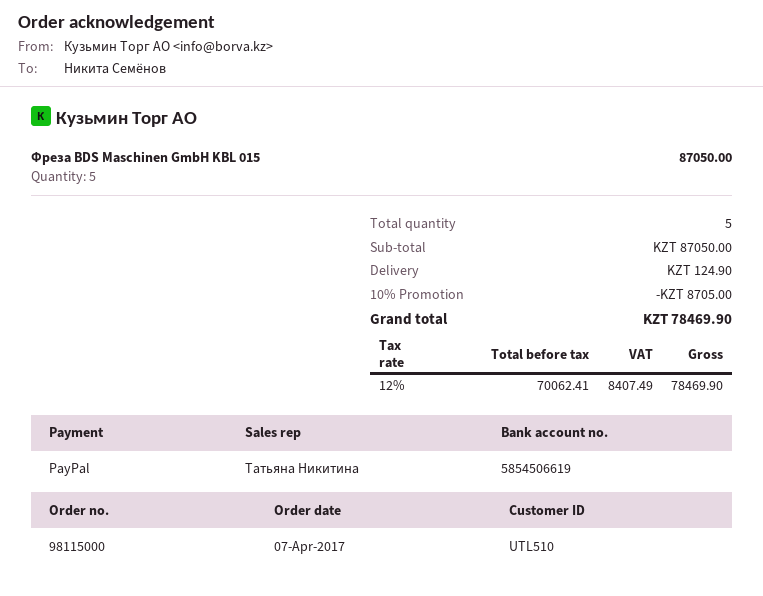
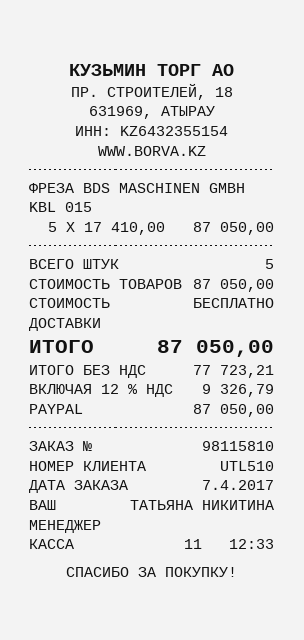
order number: 98115000 -> 98115810
discount: 10% = 8705.00 -> none
shipping: 124.90 -> 0.00
net: 70062.41 -> 77723.21
tax: 12% = 8407.49 -> 12% = 9326.79
total: 78469.90 -> 87050.00

